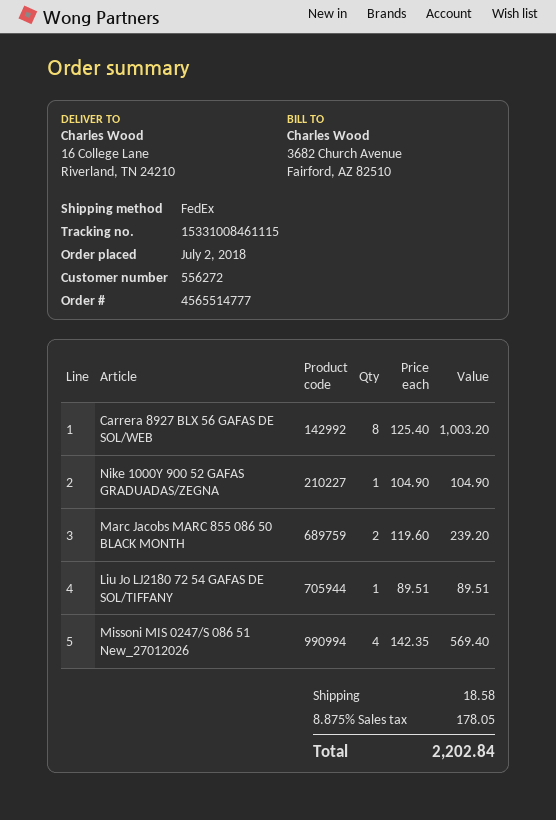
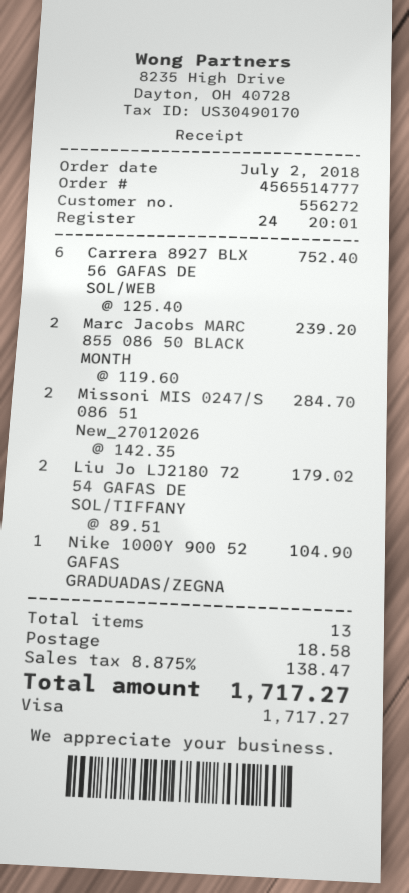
Carrera 8927 BLX 56 GAFAS DE SOL/WEB: 8 x 125.40 = 1003.20 -> 6 x 125.40 = 752.40
Liu Jo LJ2180 72 54 GAFAS DE SOL/TIFFANY: 1 x 89.51 = 89.51 -> 2 x 89.51 = 179.02
Missoni MIS 0247/S 086 51 New_27012026: 4 x 142.35 = 569.40 -> 2 x 142.35 = 284.70
tax: 8.875% = 178.05 -> 8.875% = 138.47
total: 2202.84 -> 1717.27

